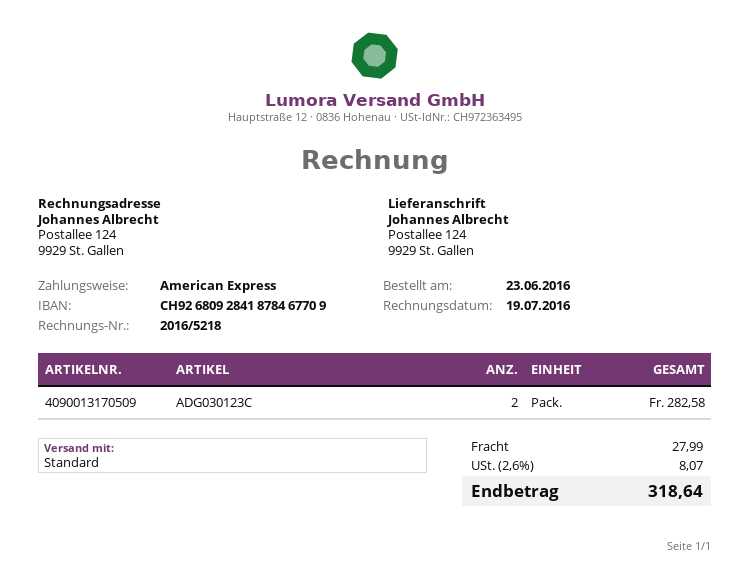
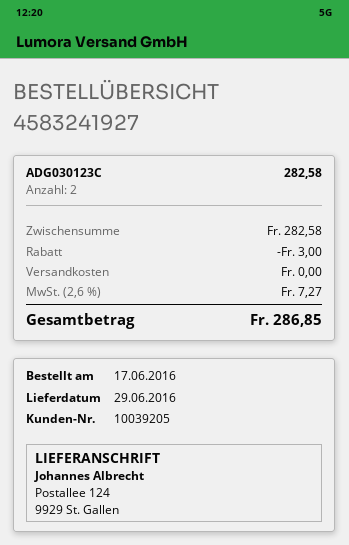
order date: 2016-06-23 -> 2016-06-17
discount: none -> 3.00
shipping: 27.99 -> 0.00
tax: 2.6% = 8.07 -> 2.6% = 7.27
total: 318.64 -> 286.85

